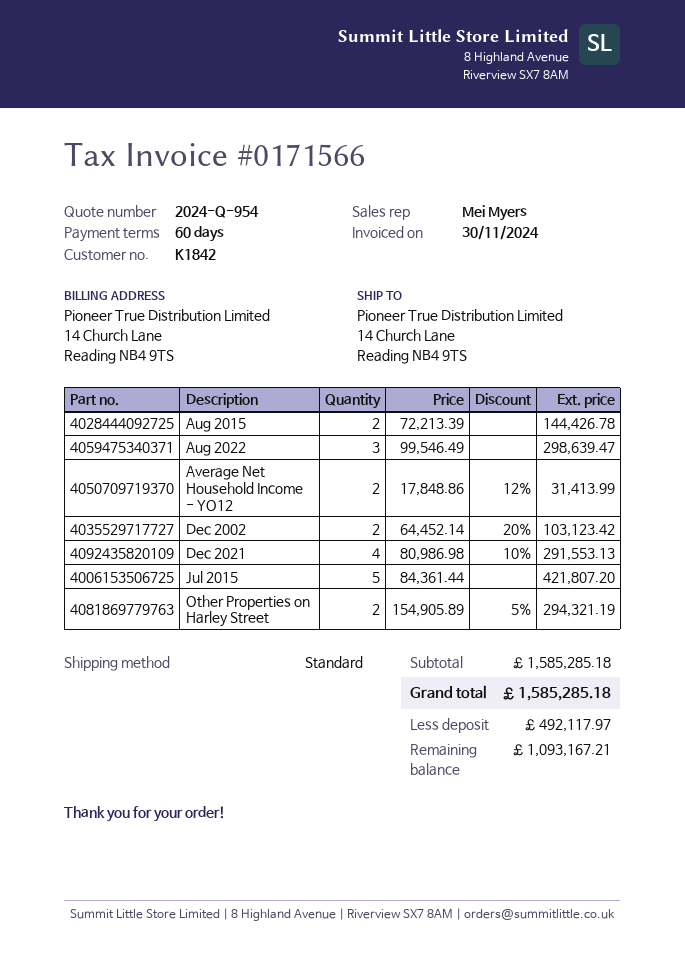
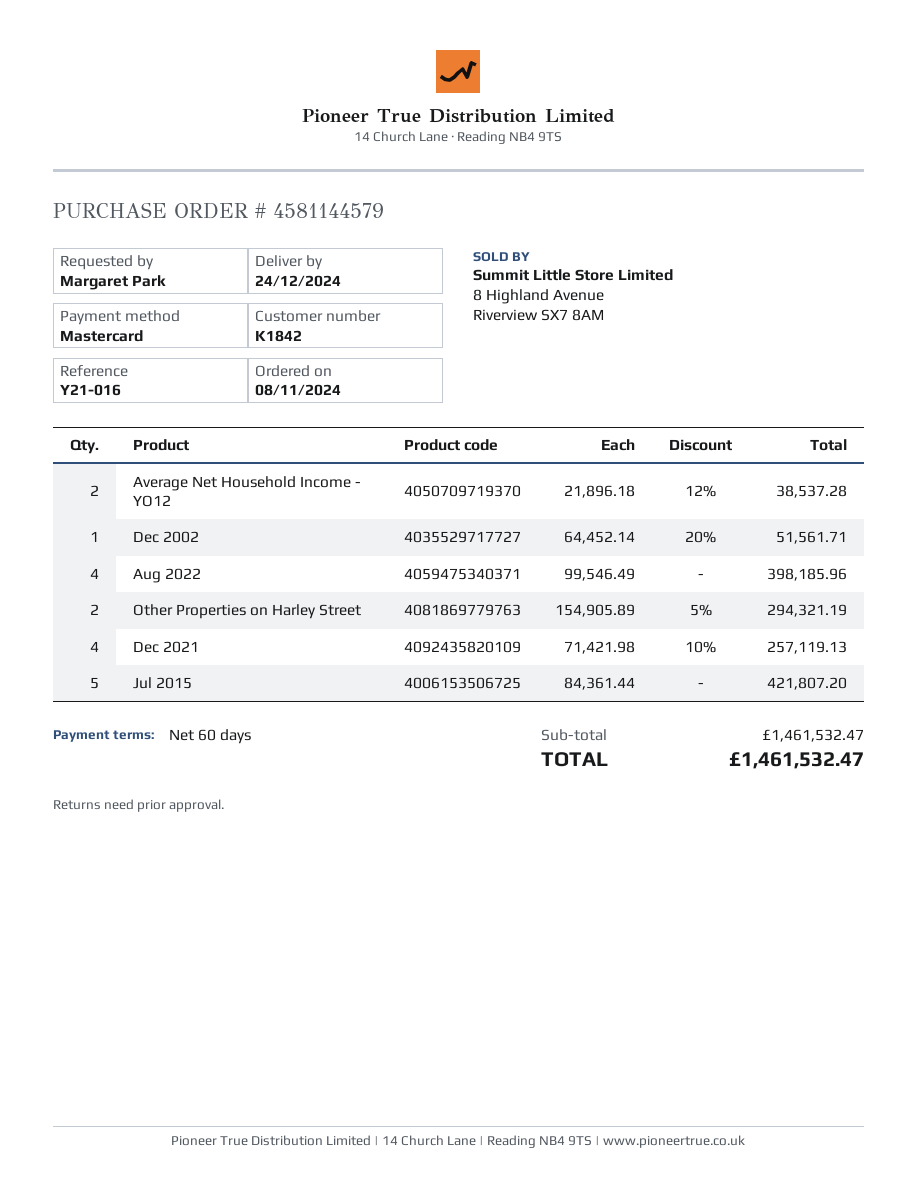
Aug 2015: 2 x 72213.39 = 144426.78 -> none
Aug 2022: 3 x 99546.49 = 298639.47 -> 4 x 99546.49 = 398185.96
Average Net Household Income - YO12: 2 x 17848.86 - 12% = 31413.99 -> 2 x 21896.18 - 12% = 38537.28
Dec 2002: 2 x 64452.14 - 20% = 103123.42 -> 1 x 64452.14 - 20% = 51561.71
Dec 2021: 4 x 80986.98 - 10% = 291553.13 -> 4 x 71421.98 - 10% = 257119.13
subtotal: 1585285.18 -> 1461532.47
total: 1585285.18 -> 1461532.47

